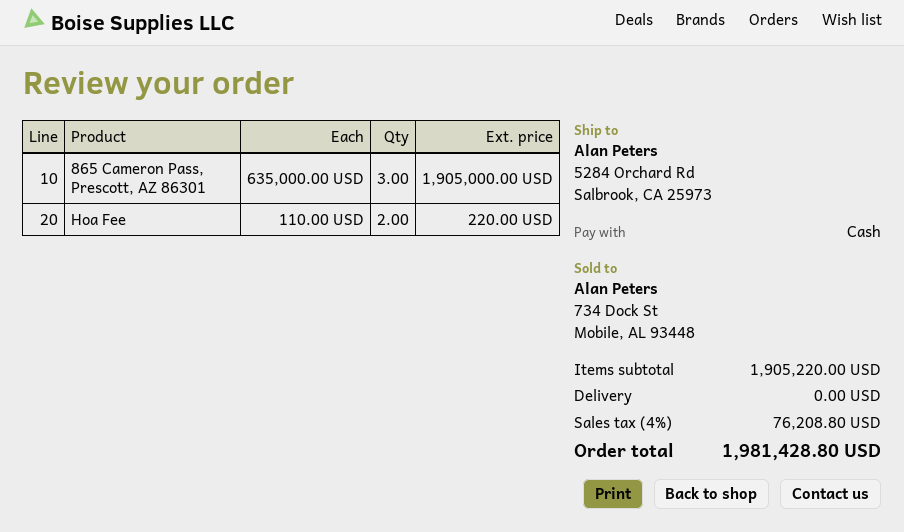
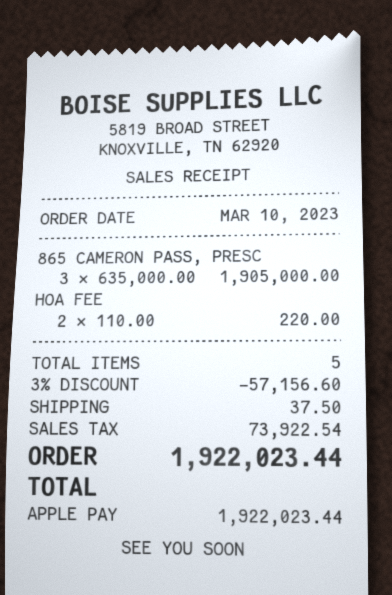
payment method: cash -> Apple Pay
discount: none -> 3% = 57156.60
shipping: 0.00 -> 37.50
tax: 76208.80 -> 73922.54
total: 1981428.80 -> 1922023.44

